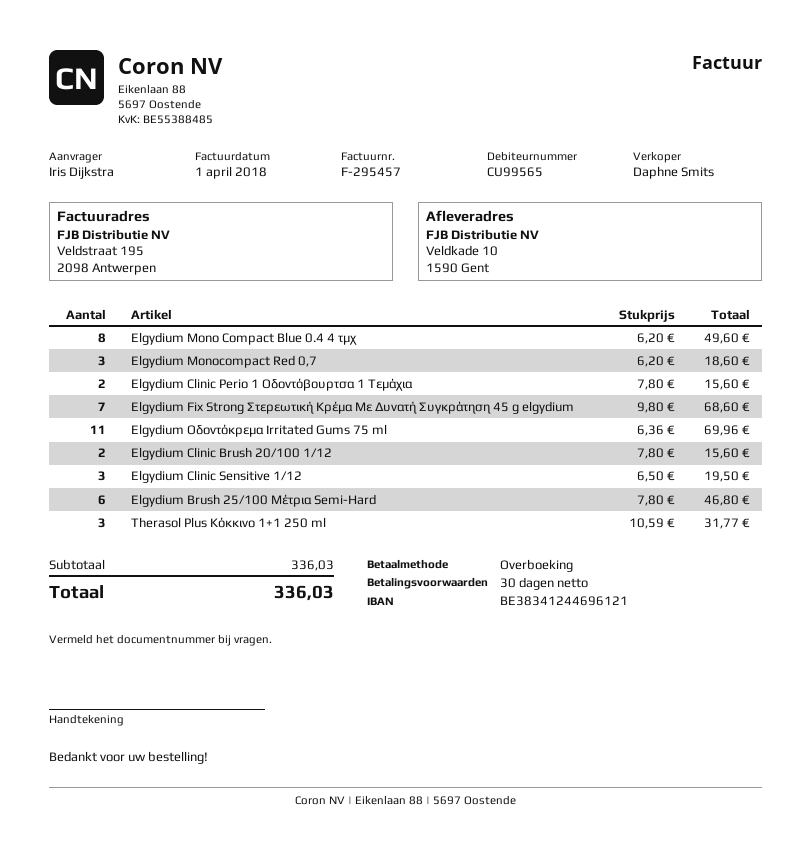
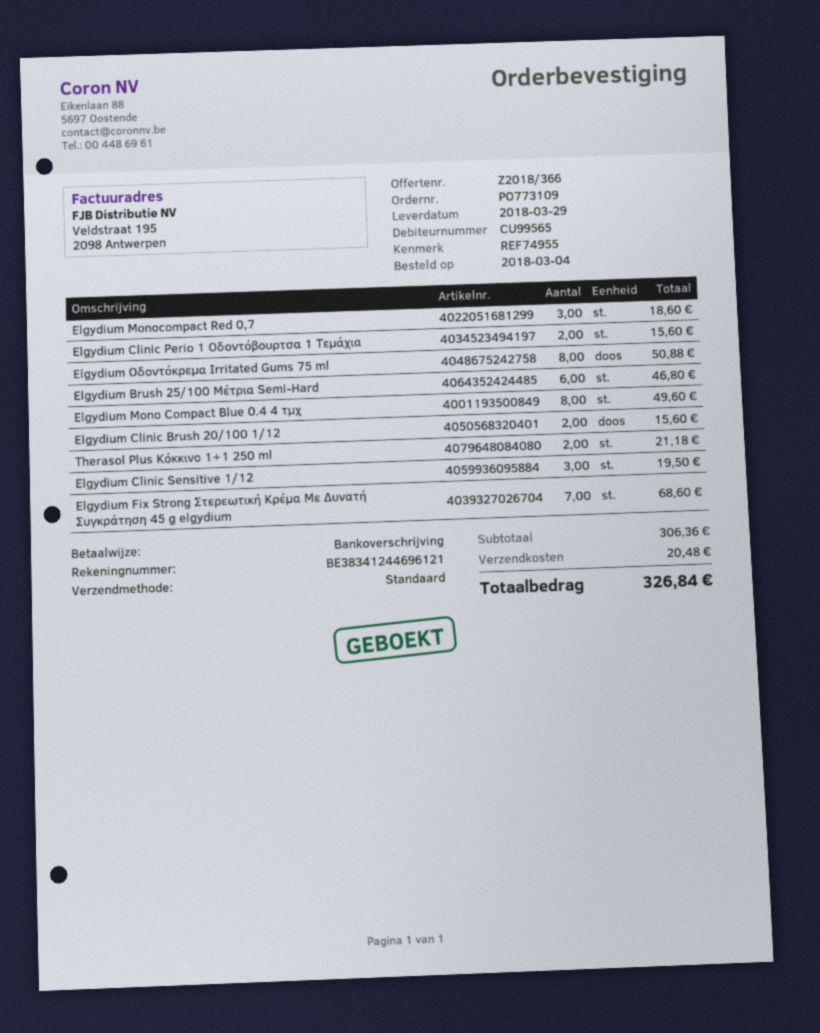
Elgydium Οδοντόκρεμα Irritated Gums 75 ml: 11 for 69.96 -> 8 for 50.88
Therasol Plus Κόκκινο 1+1 250 ml: 3 for 31.77 -> 2 for 21.18
subtotal: 336.03 -> 306.36
shipping: none -> 20.48
total: 336.03 -> 326.84

